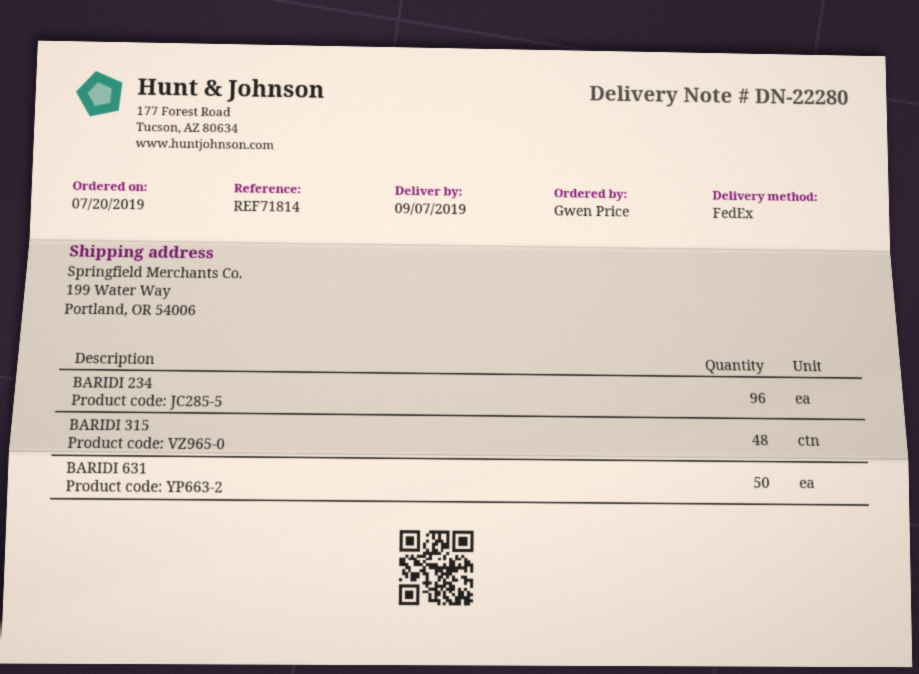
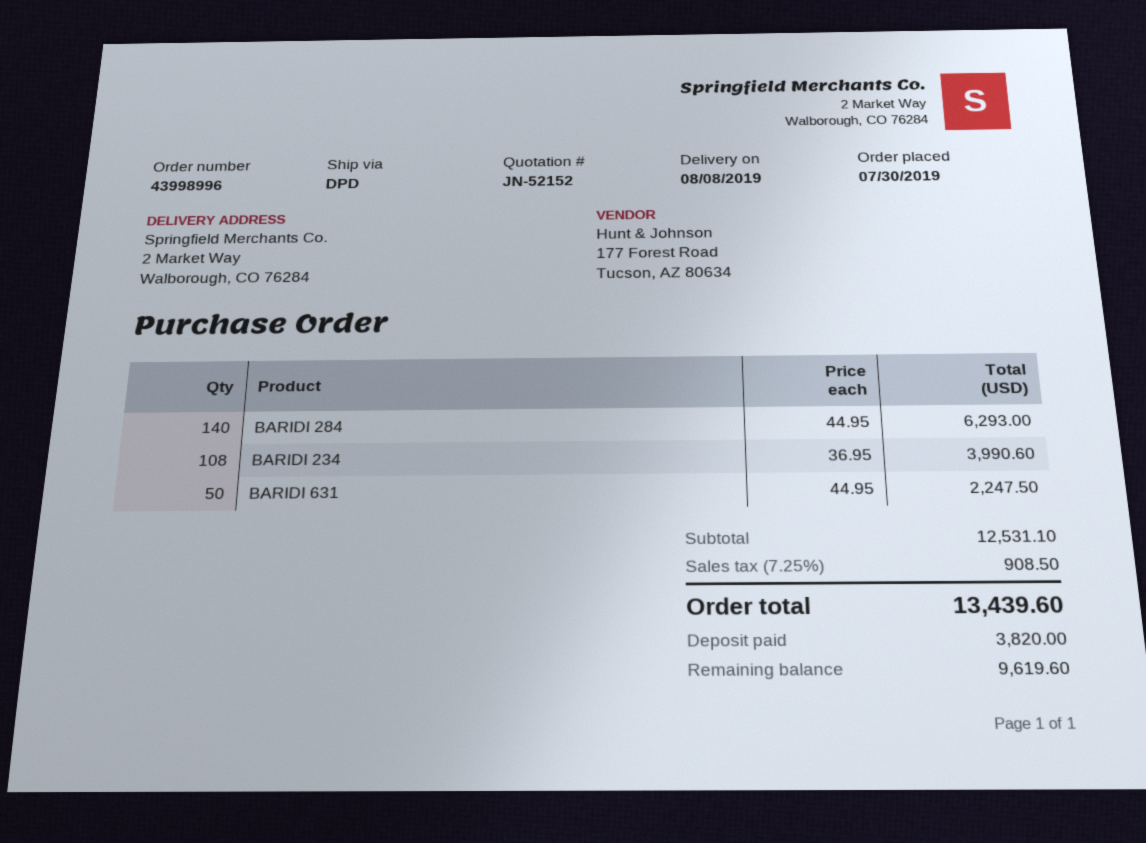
order date: 2019-07-20 -> 2019-07-30
delivery date: 2019-09-07 -> 2019-08-08
shipping method: FedEx -> DPD
ship to: 199 Water Way, Portland, OR 54006 -> 2 Market Way, Walborough, CO 76284
BARIDI 234: 96 -> 108
BARIDI 315: 48 -> none
BARIDI 284: none -> 140

